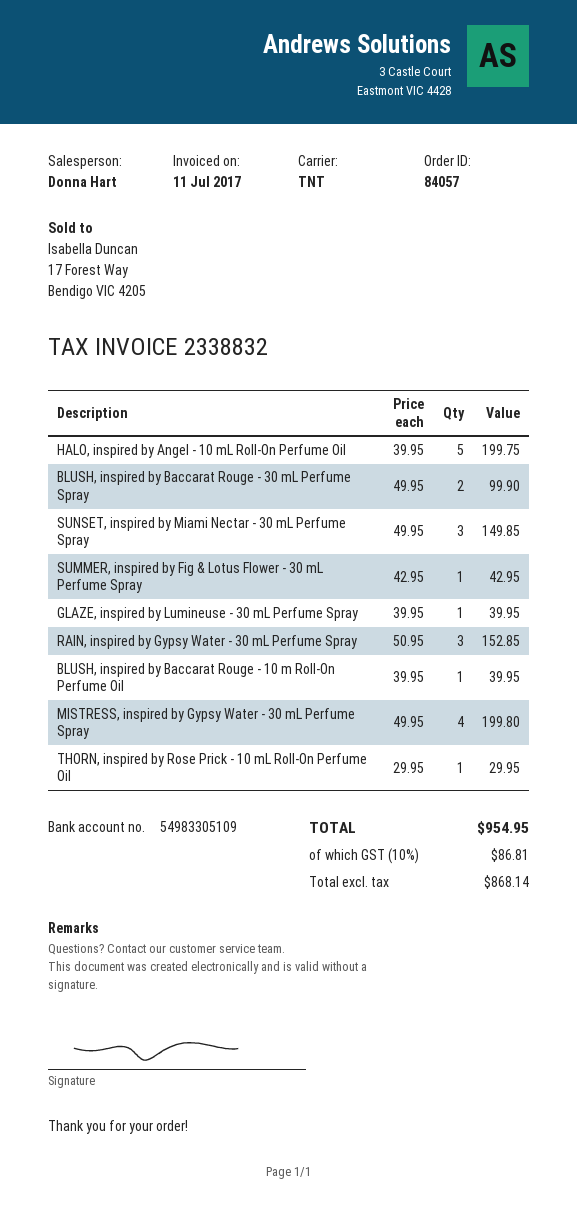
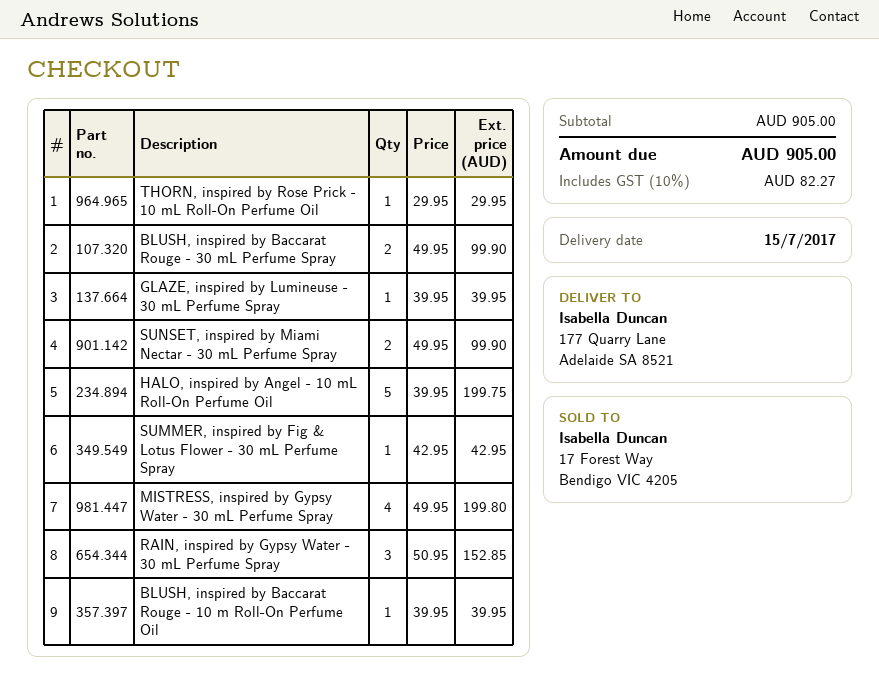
SUNSET, inspired by Miami Nectar - 30 mL Perfume Spray: 3 x 49.95 = 149.85 -> 2 x 49.95 = 99.90
tax: 10% = 86.81 -> 10% = 82.27
total: 954.95 -> 905.00

